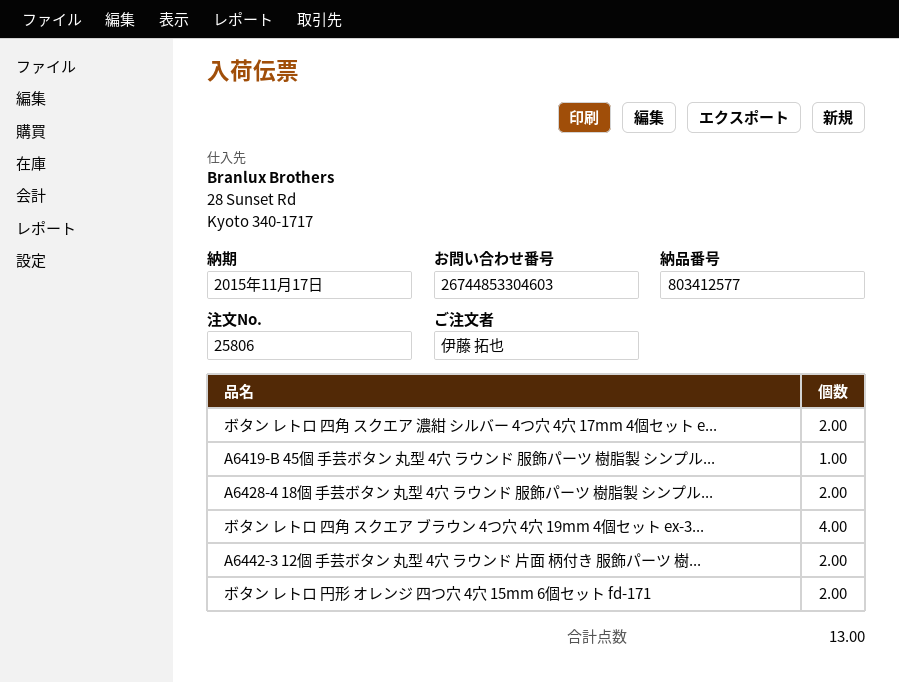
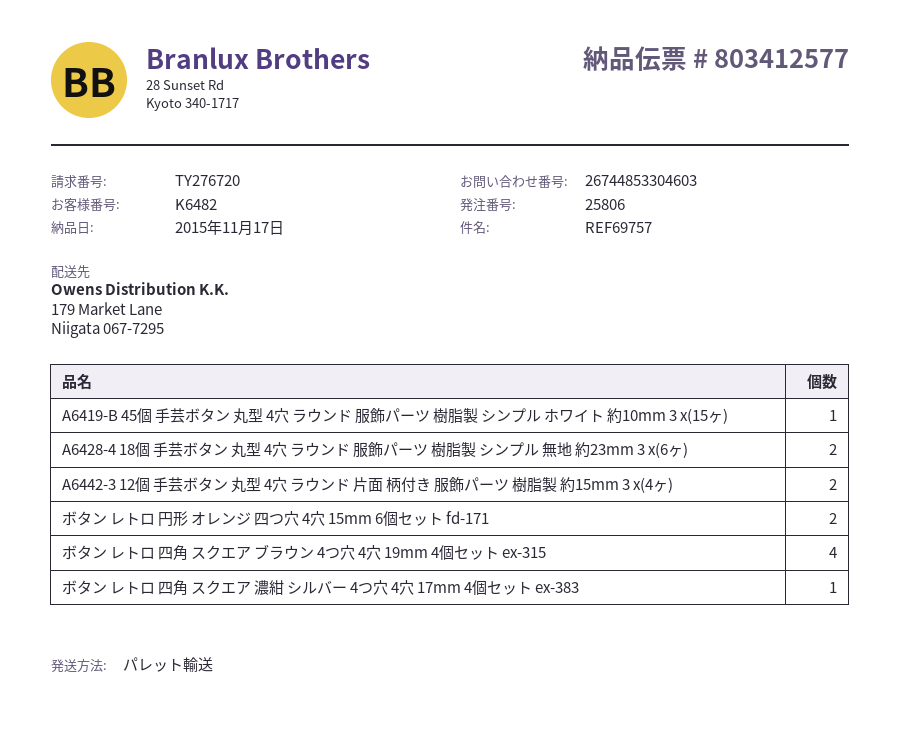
ボタン レトロ 四角 スクエア 濃紺 シルバー 4つ穴 4穴 17mm 4個セット e...: 2 -> 1

